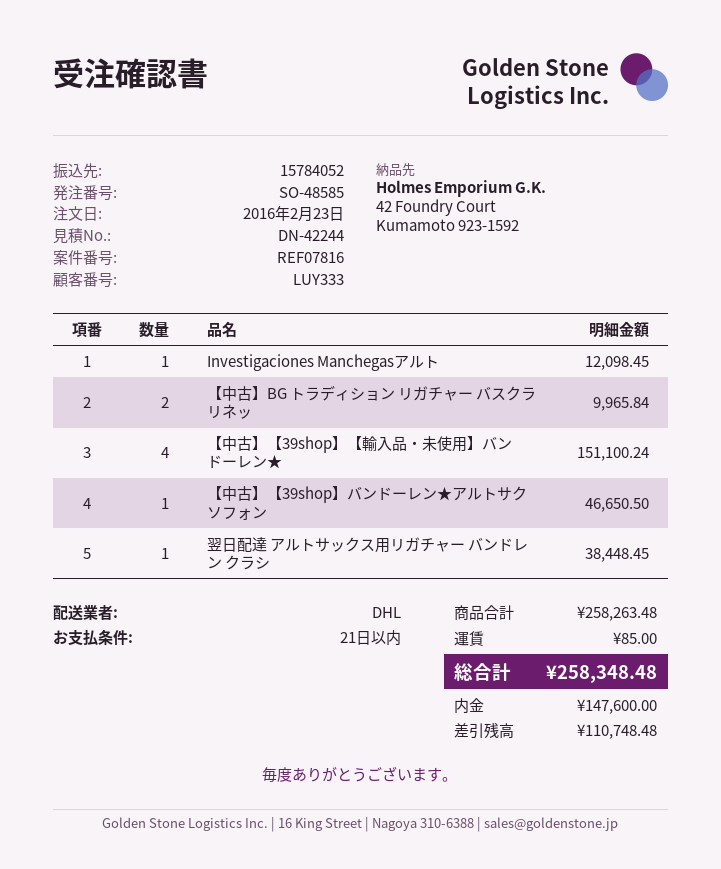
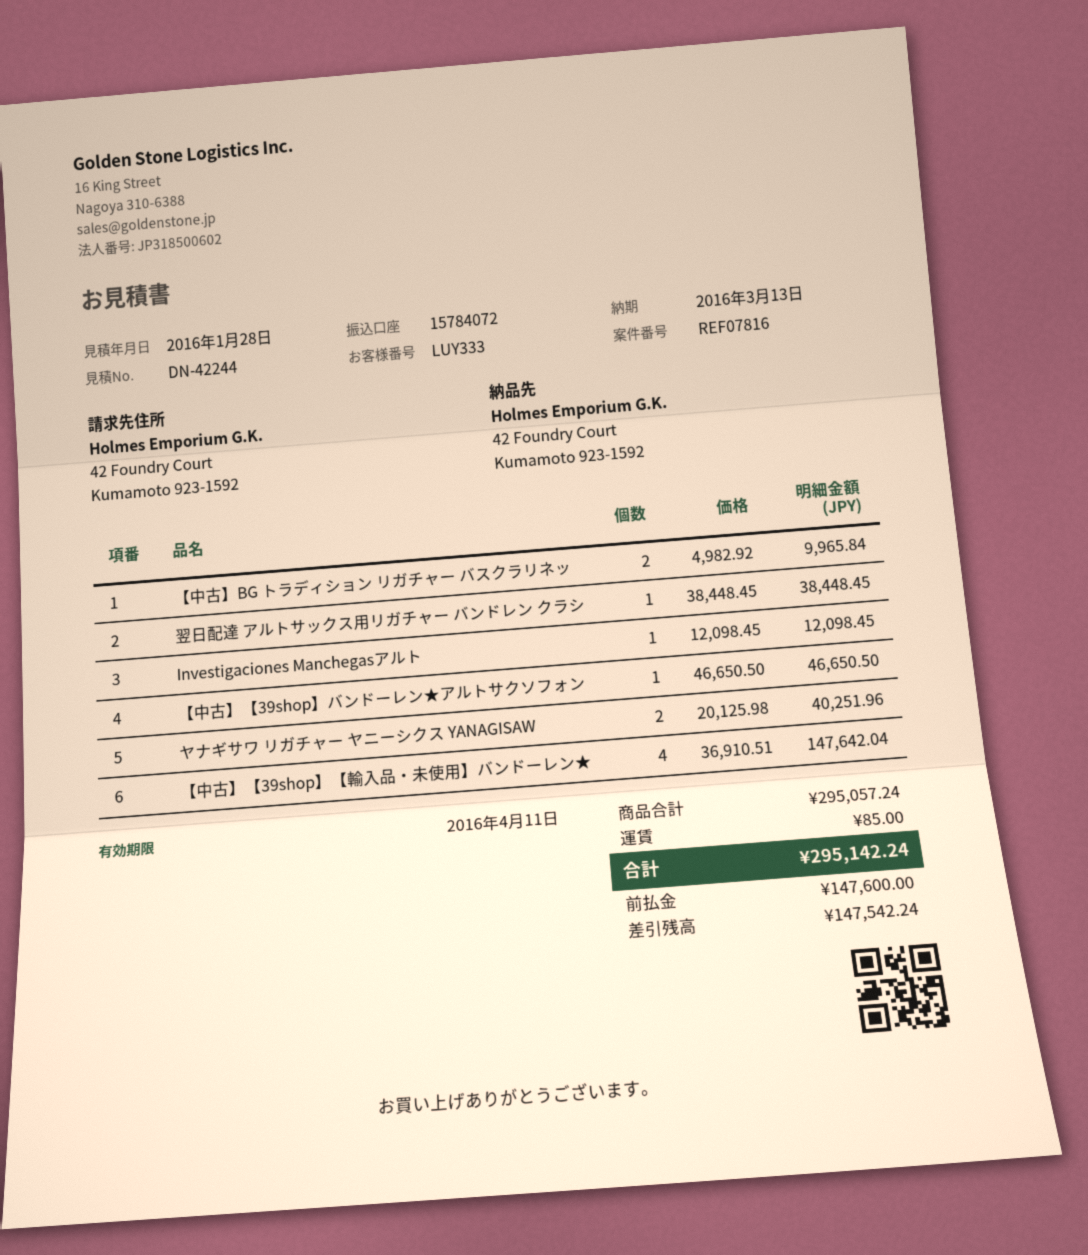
bank account: 15784052 -> 15784072
【中古】【39shop】【輸入品・未使用】バンドーレン★: 4 for 151100.24 -> 4 for 147642.04
ヤナギサワ リガチャー ヤニーシクス YANAGISAW: none -> 2 for 40251.96
subtotal: 258263.48 -> 295057.24
total: 258348.48 -> 295142.24
balance: 110748.48 -> 147542.24

